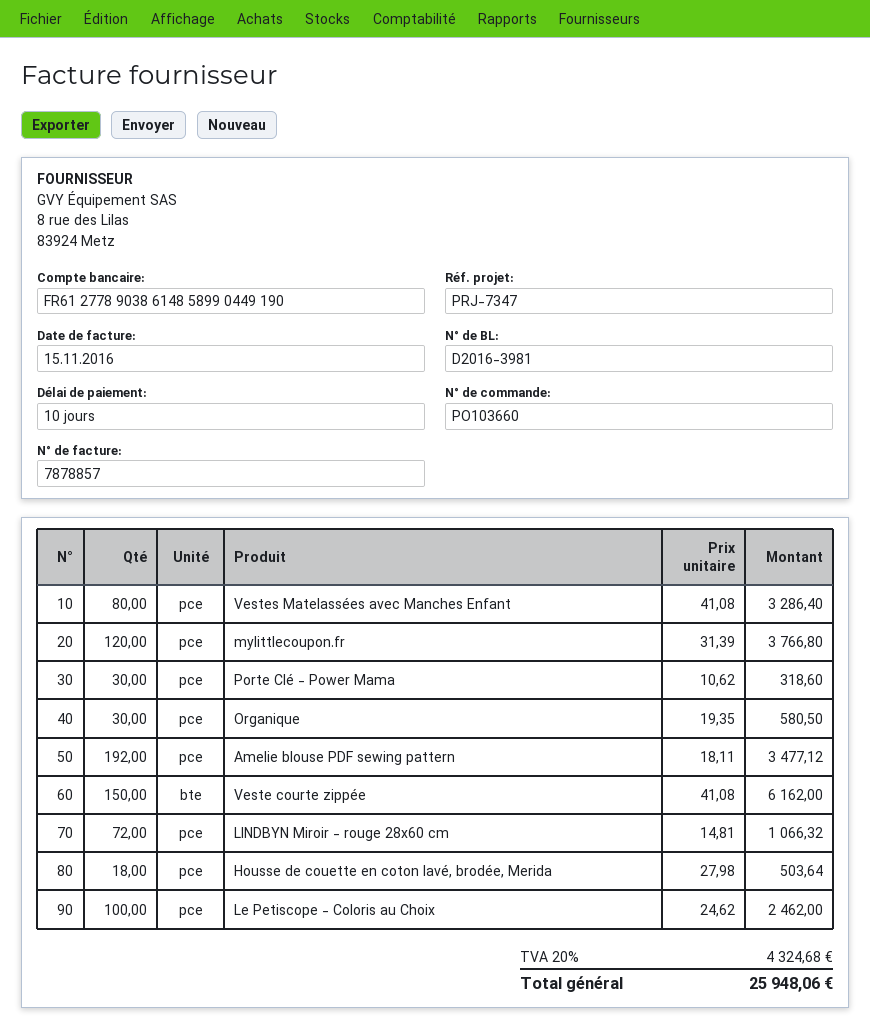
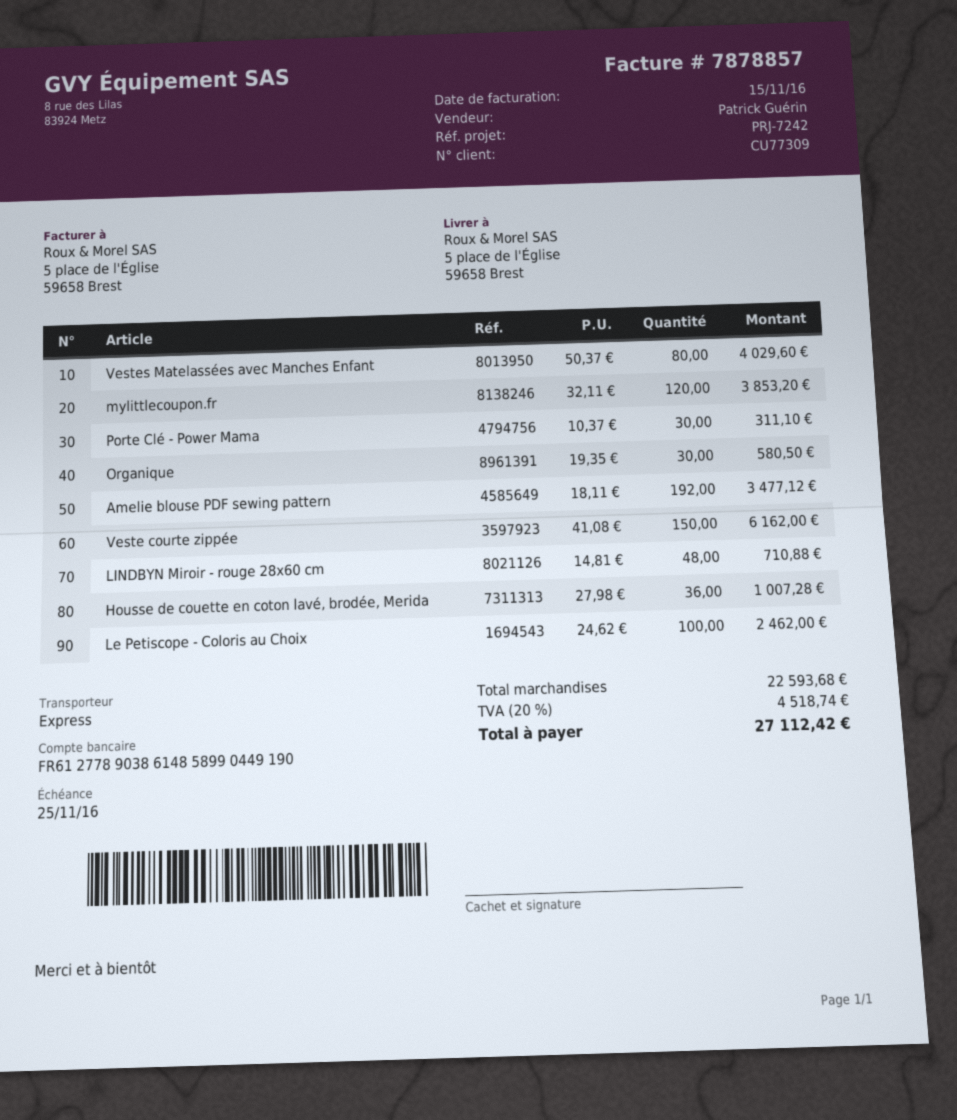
reference: PRJ-7347 -> PRJ-7242
Vestes Matelassées avec Manches Enfant: 80 x 41.08 = 3286.40 -> 80 x 50.37 = 4029.60
mylittlecoupon.fr: 120 x 31.39 = 3766.80 -> 120 x 32.11 = 3853.20
Porte Clé - Power Mama: 30 x 10.62 = 318.60 -> 30 x 10.37 = 311.10
LINDBYN Miroir - rouge 28x60 cm: 72 x 14.81 = 1066.32 -> 48 x 14.81 = 710.88
Housse de couette en coton lavé, brodée, Merida: 18 x 27.98 = 503.64 -> 36 x 27.98 = 1007.28
tax: 20% = 4324.68 -> 20% = 4518.74
total: 25948.06 -> 27112.42

